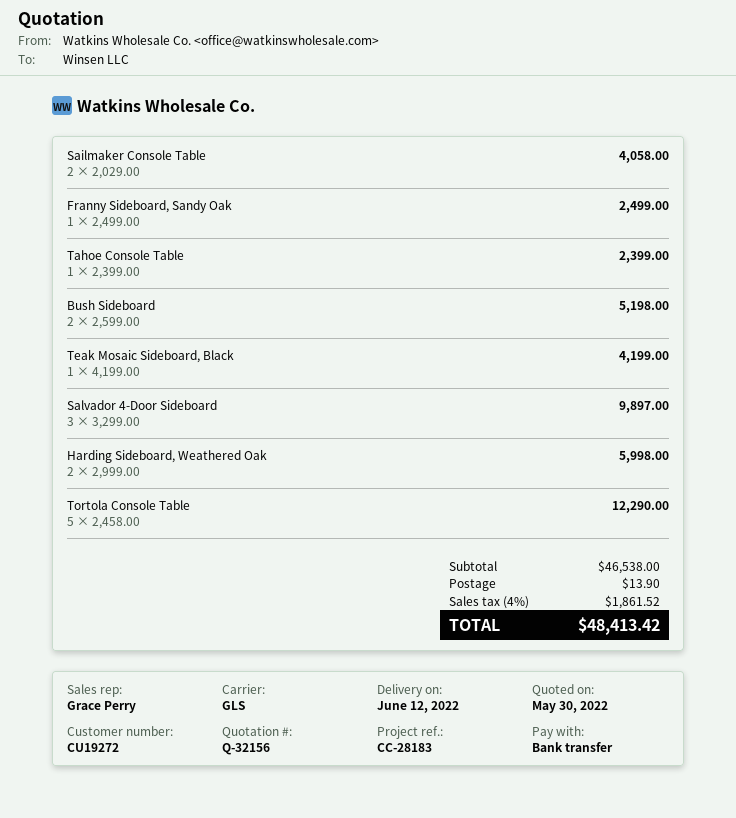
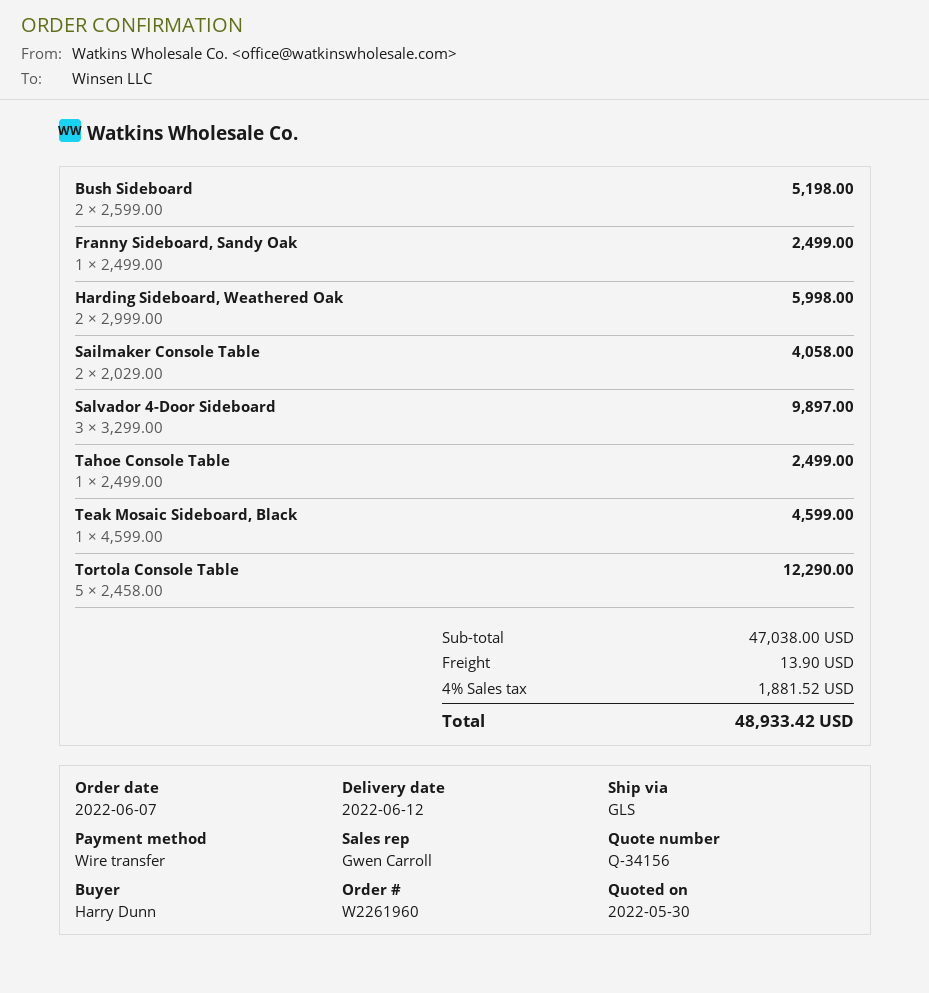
quote number: Q-32156 -> Q-34156
sales rep: Grace Perry -> Gwen Carroll
Tahoe Console Table: 1 x 2399.00 = 2399.00 -> 1 x 2499.00 = 2499.00
Teak Mosaic Sideboard, Black: 1 x 4199.00 = 4199.00 -> 1 x 4599.00 = 4599.00
subtotal: 46538.00 -> 47038.00
tax: 4% = 1861.52 -> 4% = 1881.52
total: 48413.42 -> 48933.42

